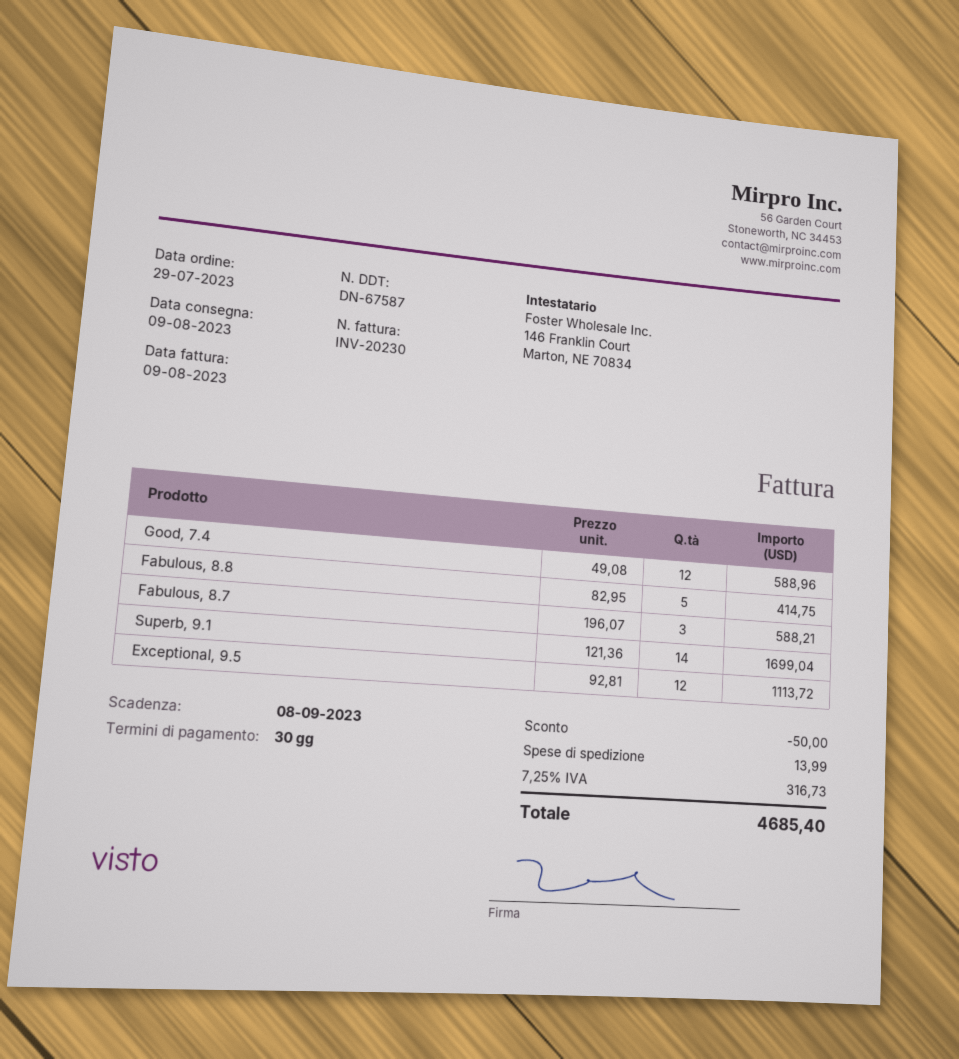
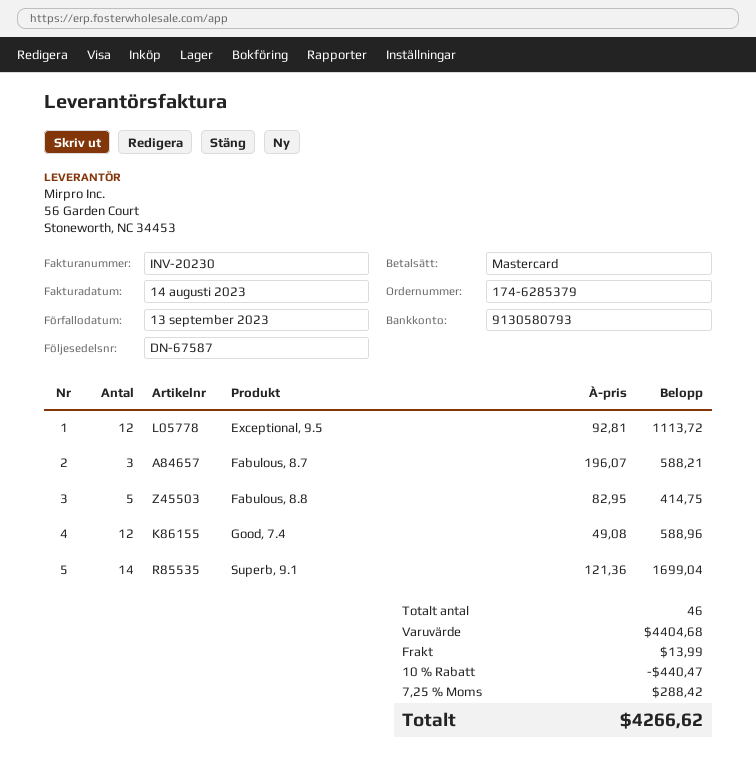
invoice date: 2023-08-09 -> 2023-08-14
due date: 2023-09-08 -> 2023-09-13
discount: 50.00 -> 440.47
tax: 7.25% = 316.73 -> 7.25% = 288.42
total: 4685.40 -> 4266.62

